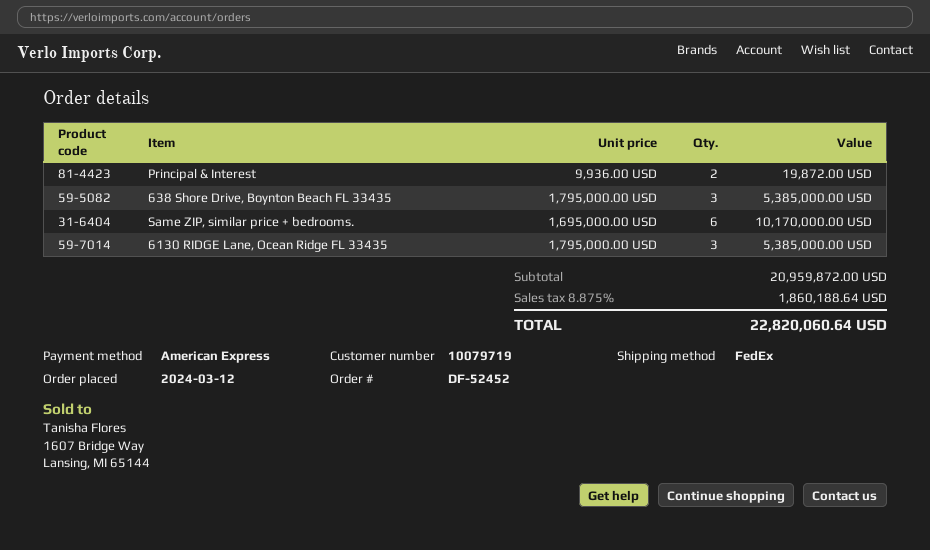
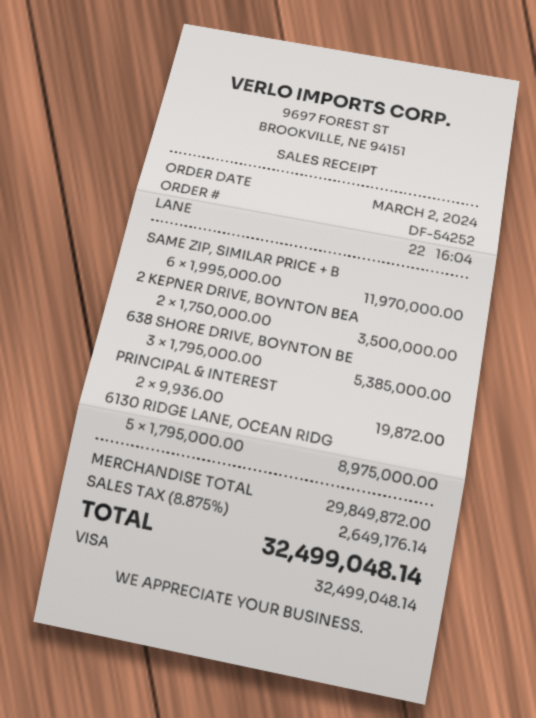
order number: DF-52452 -> DF-54252
order date: 2024-03-12 -> 2024-03-02
payment method: American Express -> Visa
Same ZIP, similar price + bedrooms.: 6 x 1695000.00 = 10170000.00 -> 6 x 1995000.00 = 11970000.00
6130 RIDGE Lane, Ocean Ridge FL 33435: 3 x 1795000.00 = 5385000.00 -> 5 x 1795000.00 = 8975000.00
2 KEPNER DRIVE, BOYNTON BEA: none -> 2 x 1750000.00 = 3500000.00
subtotal: 20959872.00 -> 29849872.00
tax: 8.875% = 1860188.64 -> 8.875% = 2649176.14
total: 22820060.64 -> 32499048.14

